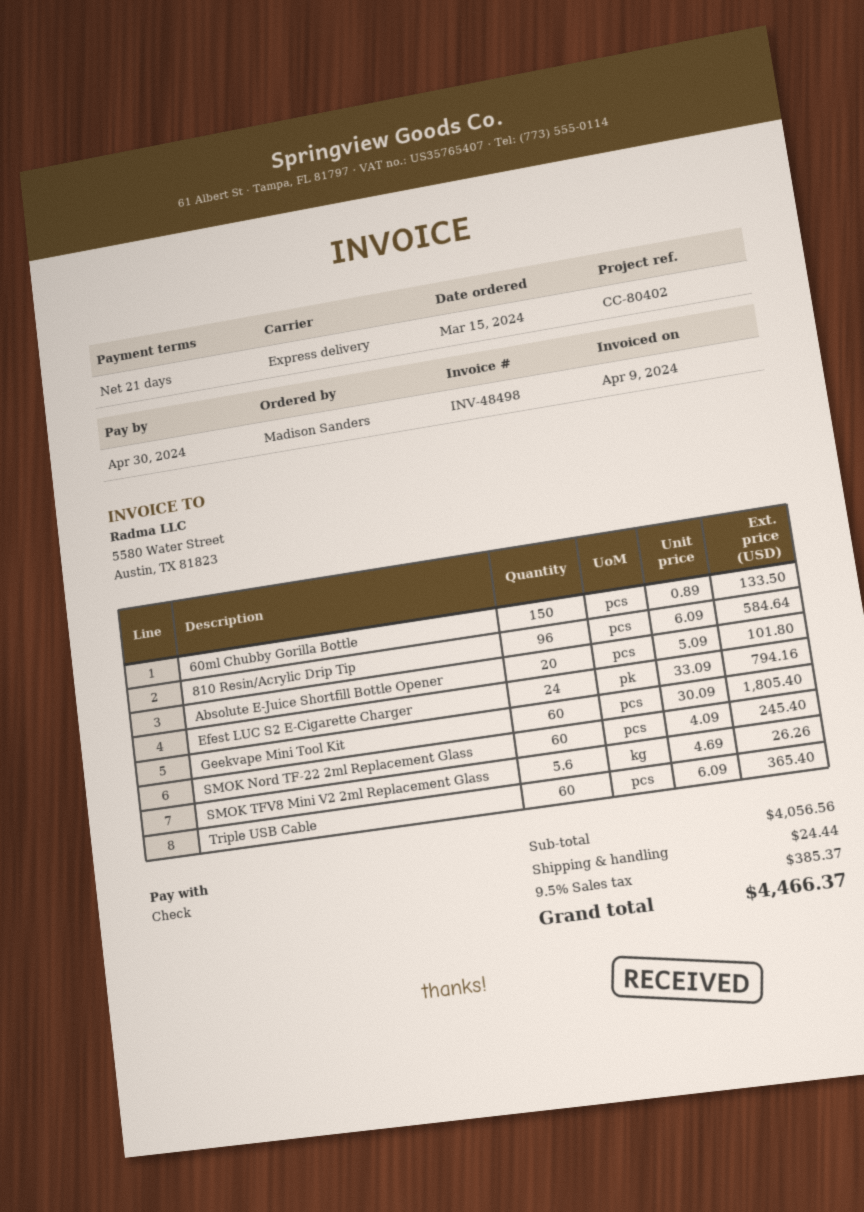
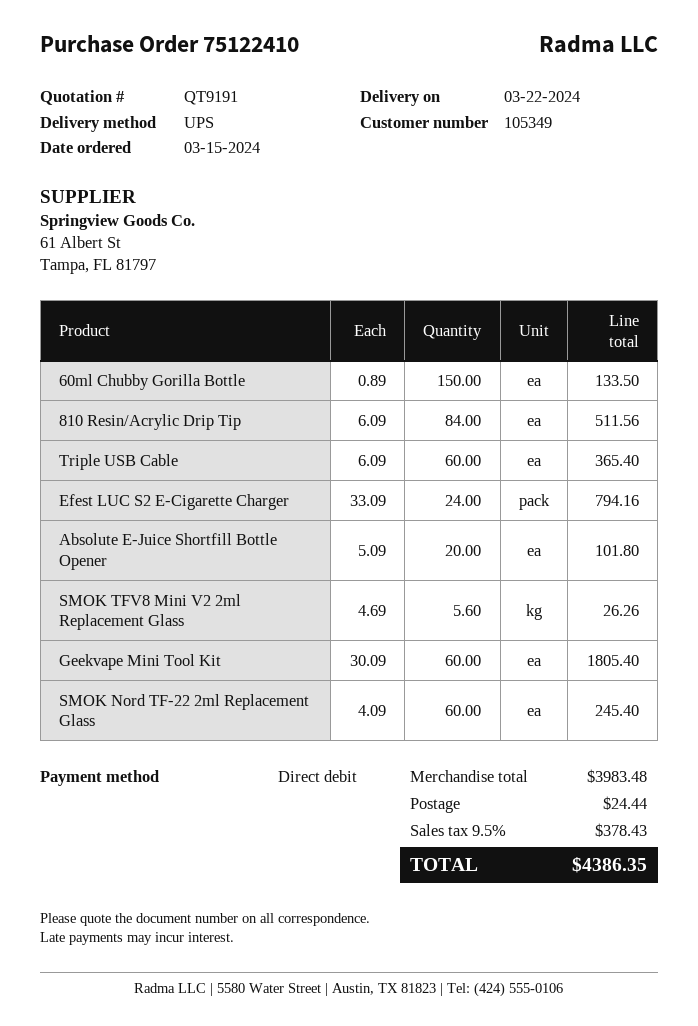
payment method: cheque -> direct debit
shipping method: express -> UPS
810 Resin/Acrylic Drip Tip: 96 x 6.09 = 584.64 -> 84 x 6.09 = 511.56
subtotal: 4056.56 -> 3983.48
tax: 9.5% = 385.37 -> 9.5% = 378.43
total: 4466.37 -> 4386.35

